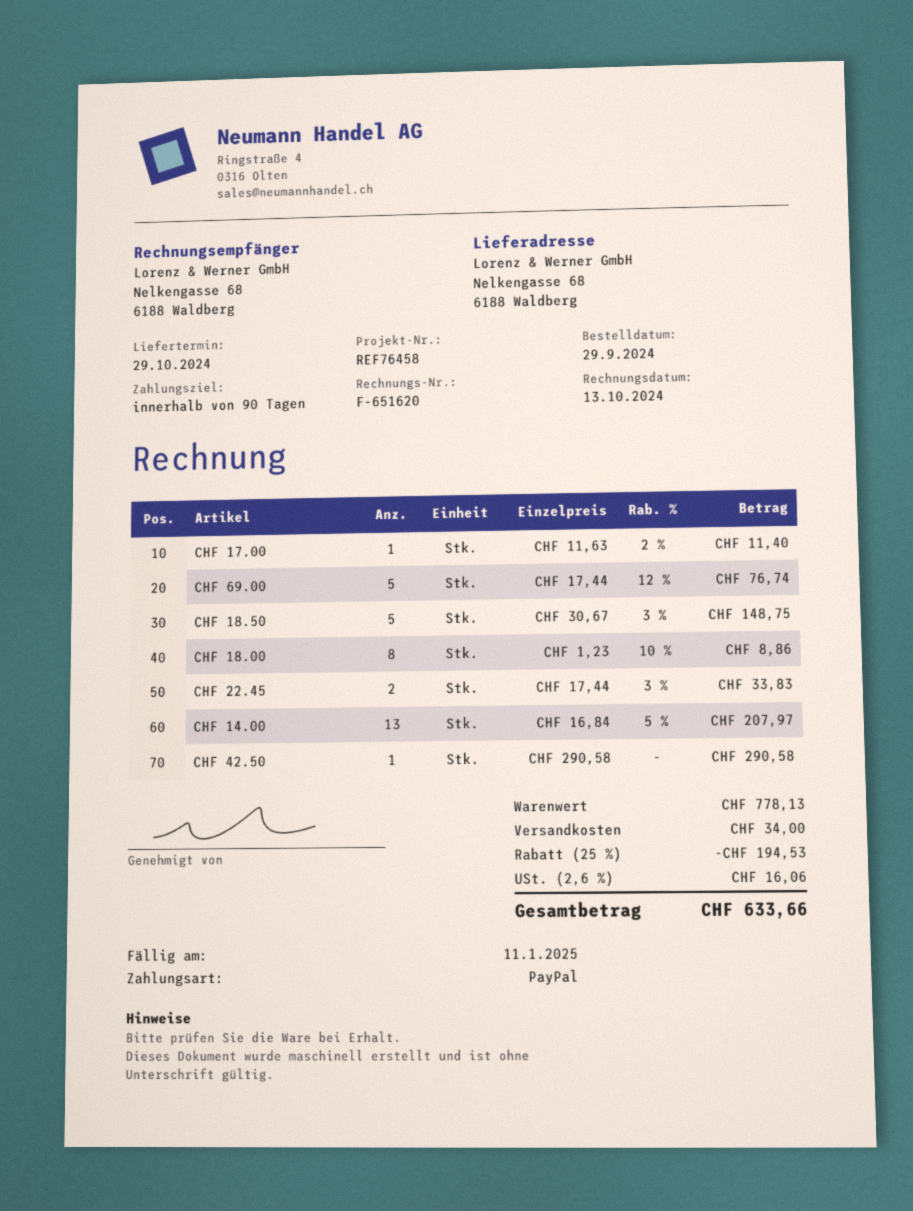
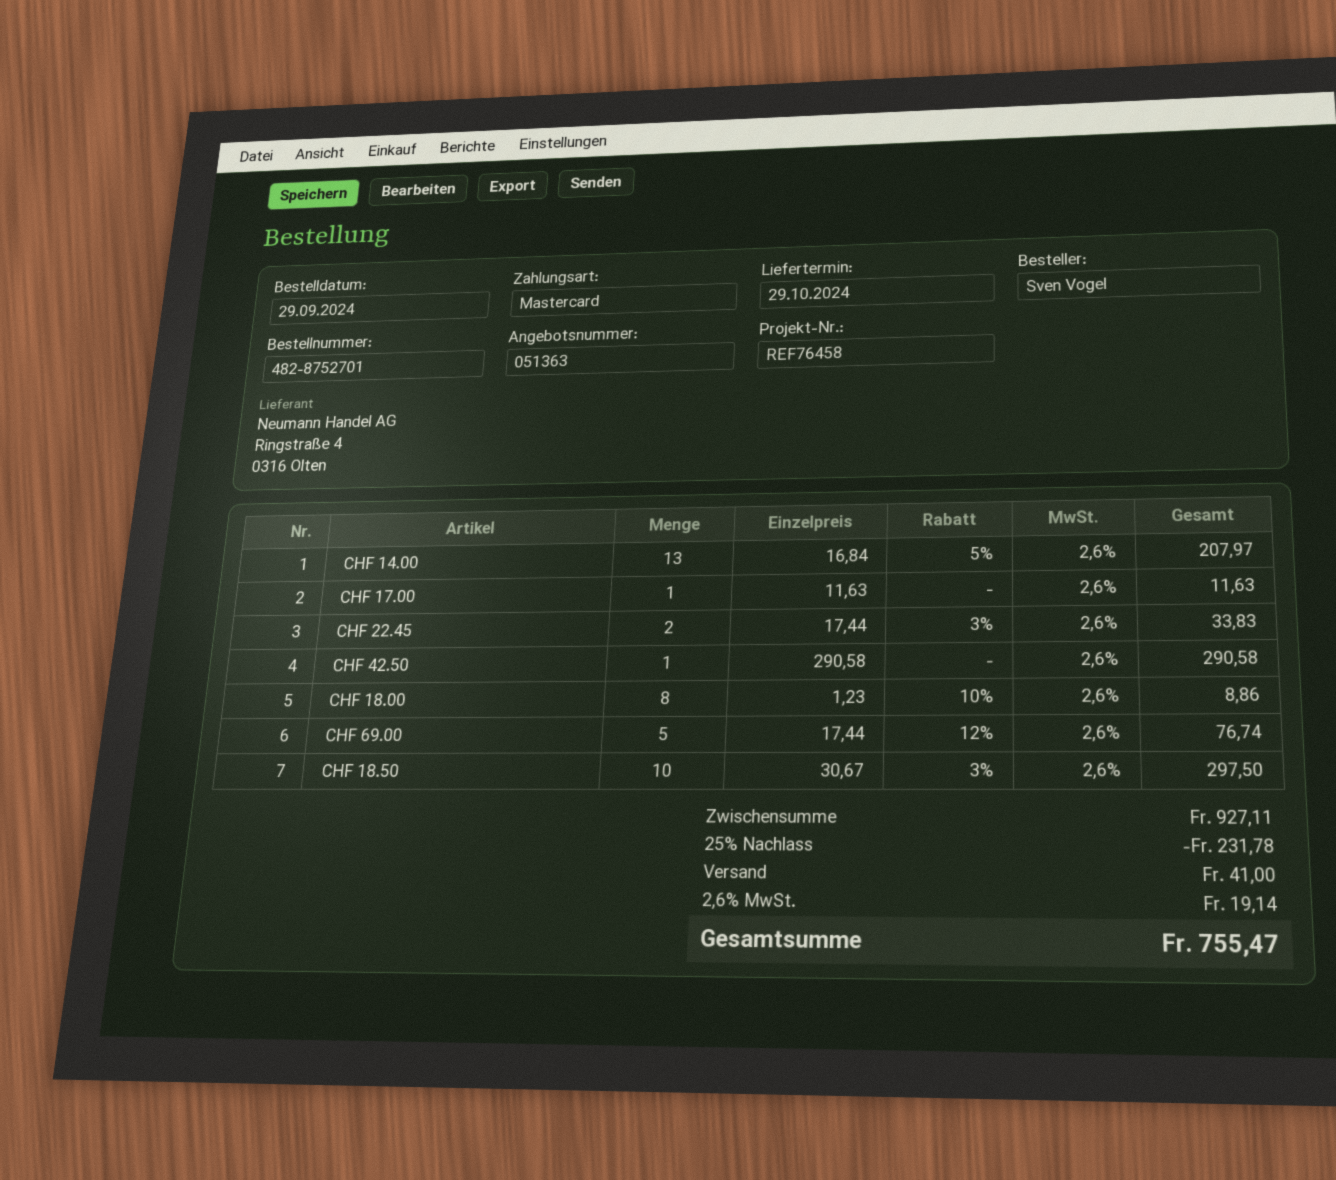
payment method: PayPal -> Mastercard
CHF 17.00: 1 x 11.63 - 2% = 11.40 -> 1 x 11.63 = 11.63
CHF 18.50: 5 x 30.67 - 3% = 148.75 -> 10 x 30.67 - 3% = 297.50
subtotal: 778.13 -> 927.11
discount: 25% = 194.53 -> 25% = 231.78
shipping: 34.00 -> 41.00
tax: 2.6% = 16.06 -> 2.6% = 19.14
total: 633.66 -> 755.47

